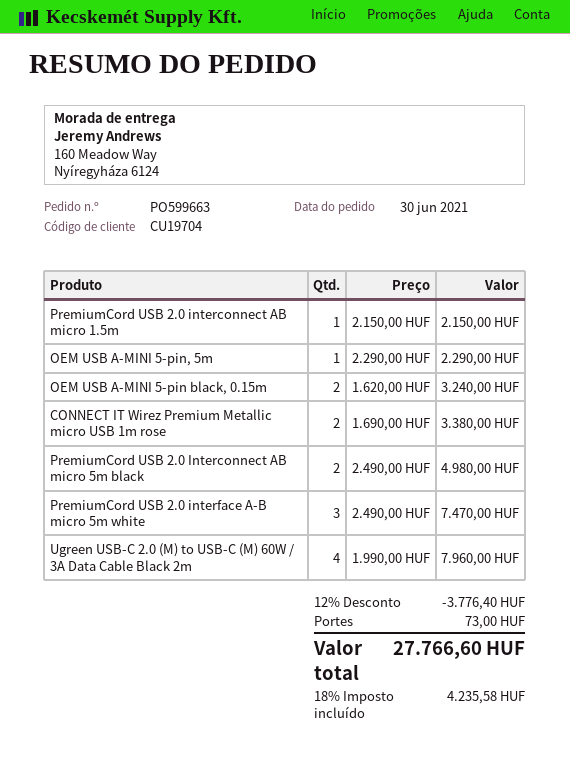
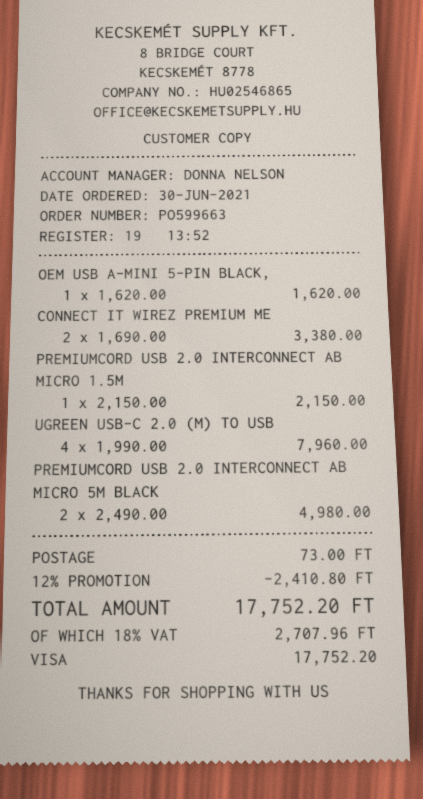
OEM USB A-MINI 5-pin, 5m: 1 x 2290.00 = 2290.00 -> none
OEM USB A-MINI 5-pin black, 0.15m: 2 x 1620.00 = 3240.00 -> 1 x 1620.00 = 1620.00
PremiumCord USB 2.0 interface A-B micro 5m white: 3 x 2490.00 = 7470.00 -> none
discount: 12% = 3776.40 -> 12% = 2410.80
tax: 18% = 4235.58 -> 18% = 2707.96
total: 27766.60 -> 17752.20

